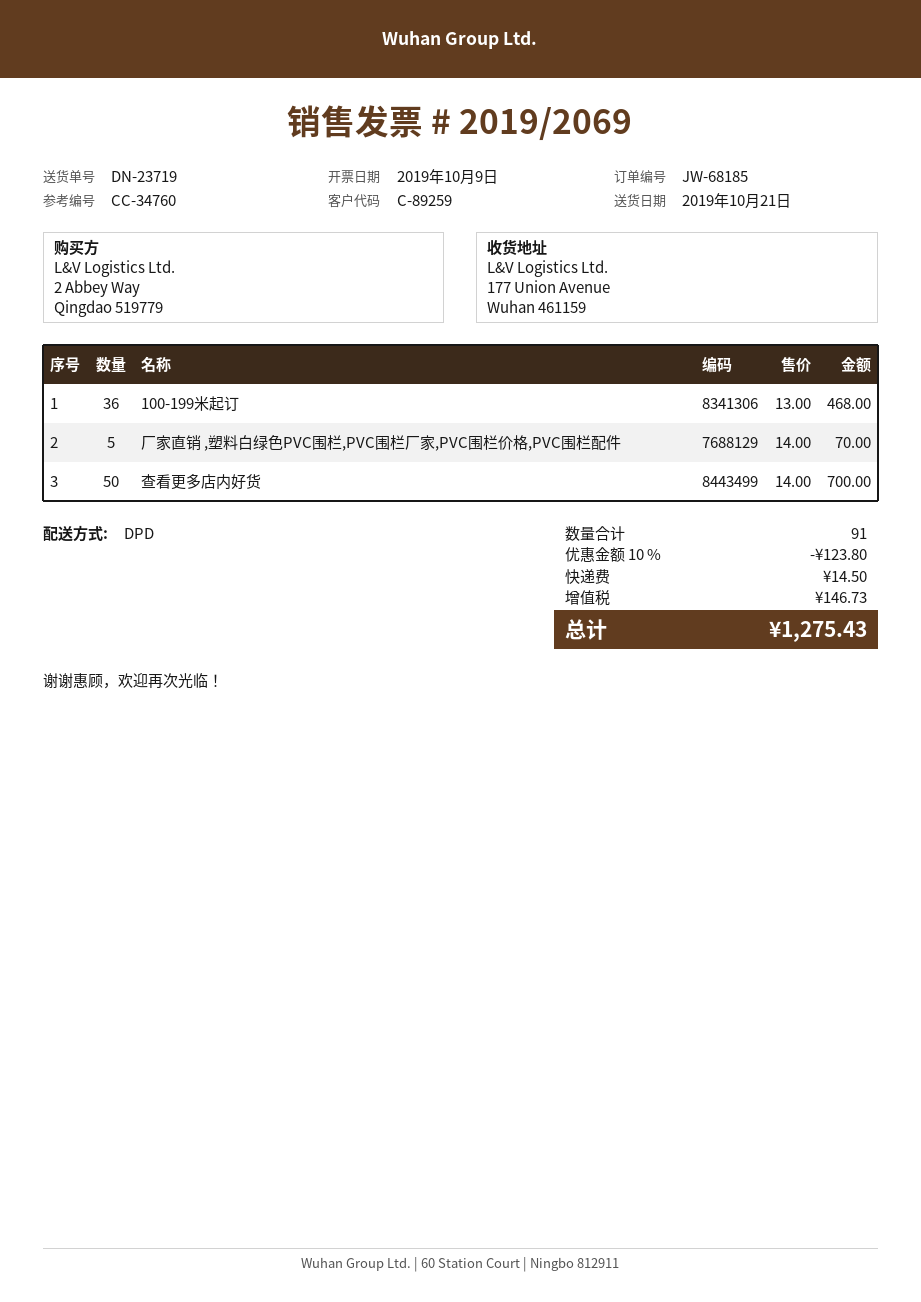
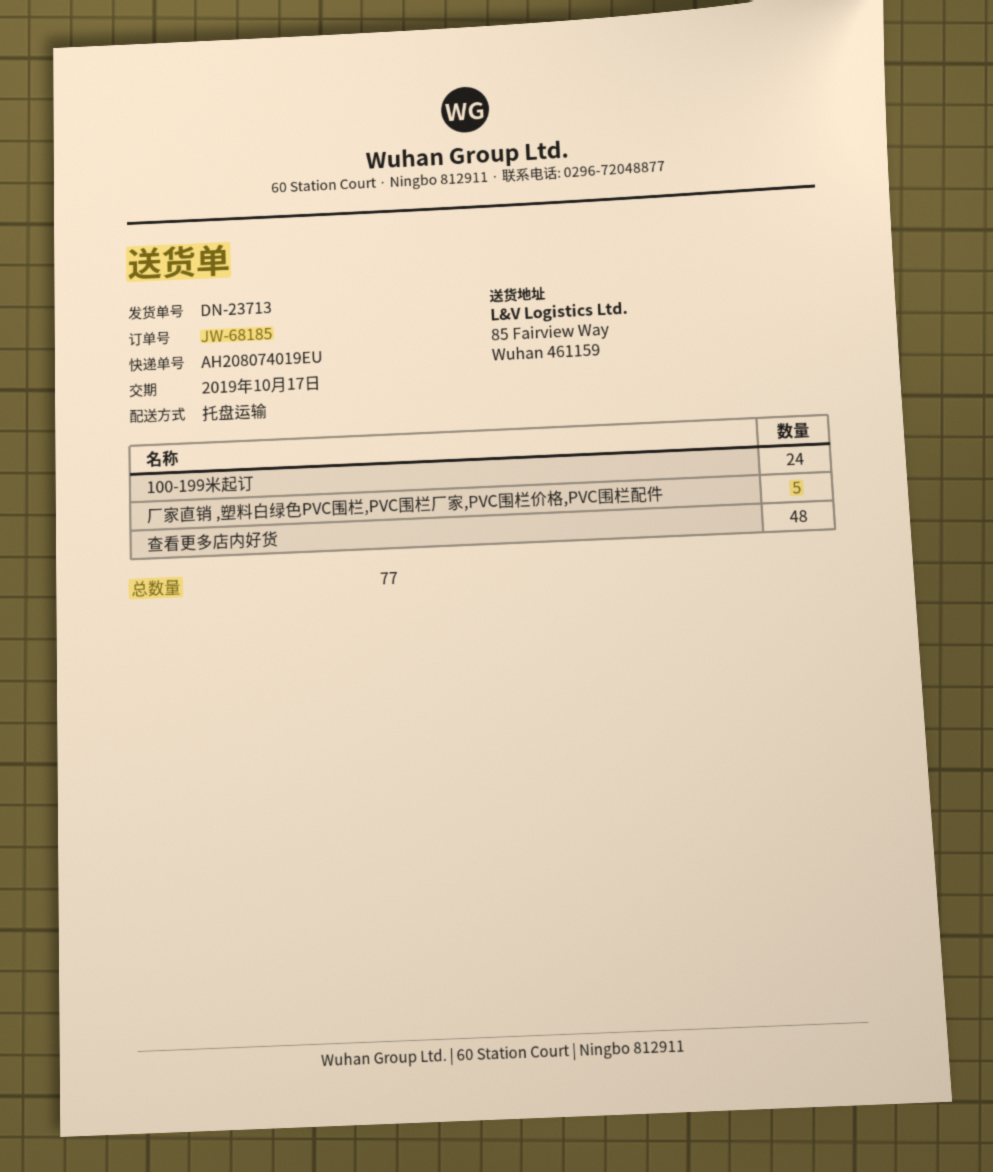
delivery note number: DN-23719 -> DN-23713
delivery date: 2019-10-21 -> 2019-10-17
shipping method: DPD -> pallet freight
ship to: 177 Union Avenue, Wuhan 461159 -> 85 Fairview Way, Wuhan 461159
100-199米起订: 36 -> 24
查看更多店内好货: 50 -> 48
total quantity: 91 -> 77

